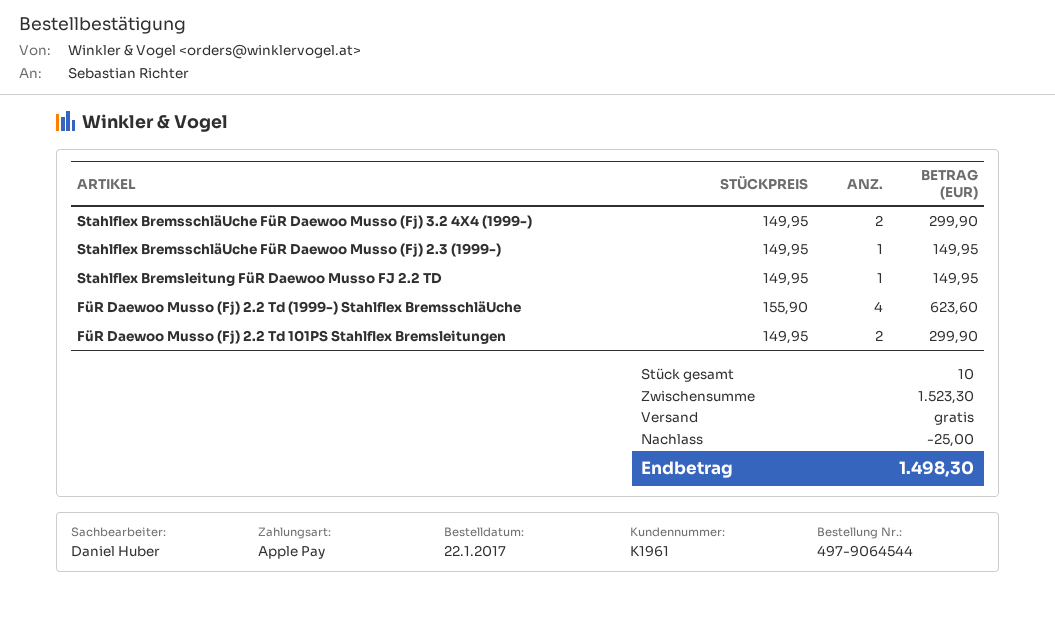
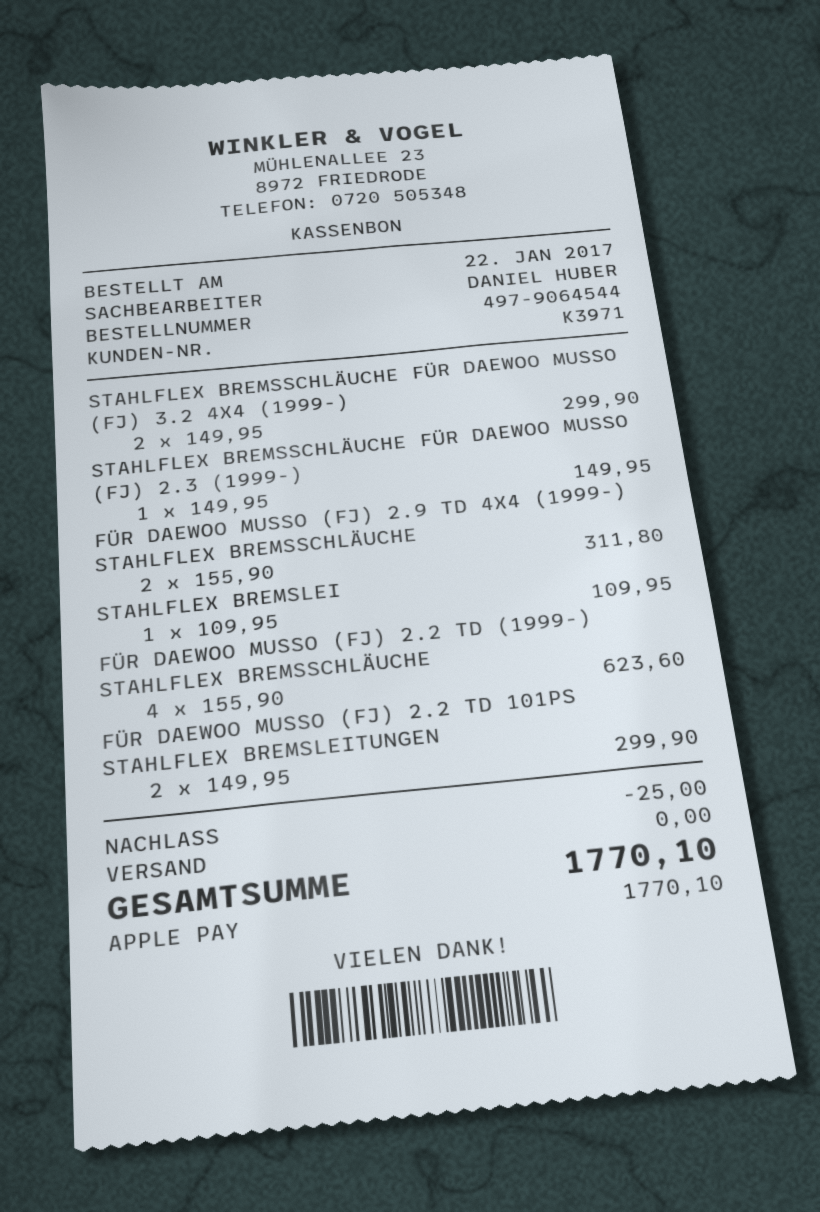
customer number: K1961 -> K3971
Stahlflex Bremsleitung FüR Daewoo Musso FJ 2.2 TD: 1 x 149.95 = 149.95 -> 1 x 109.95 = 109.95
FÜR DAEWOO MUSSO (FJ) 2.9 TD 4X4 (1999-) STAHLFLEX BREMSSCHLÄUCHE: none -> 2 x 155.90 = 311.80
total: 1498.30 -> 1770.10

